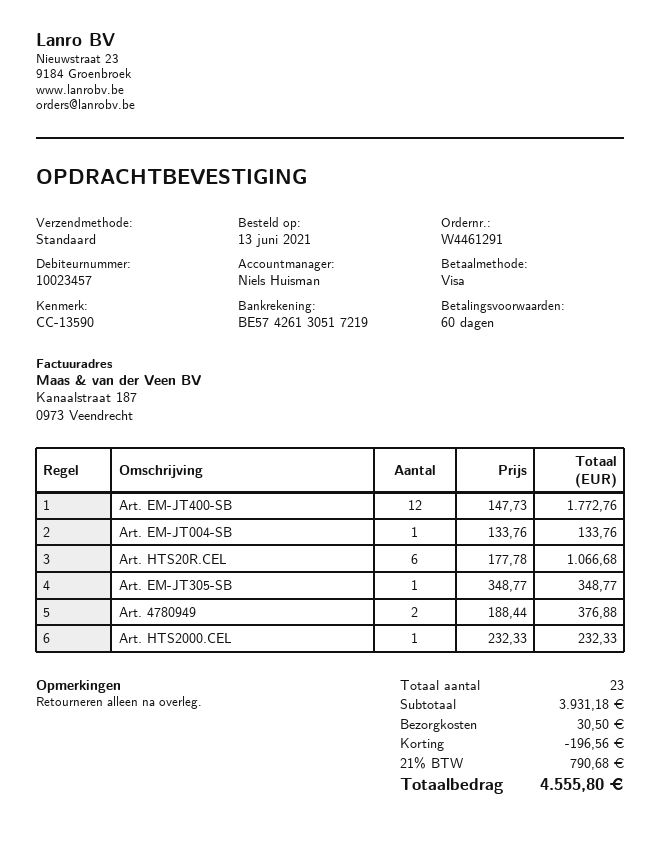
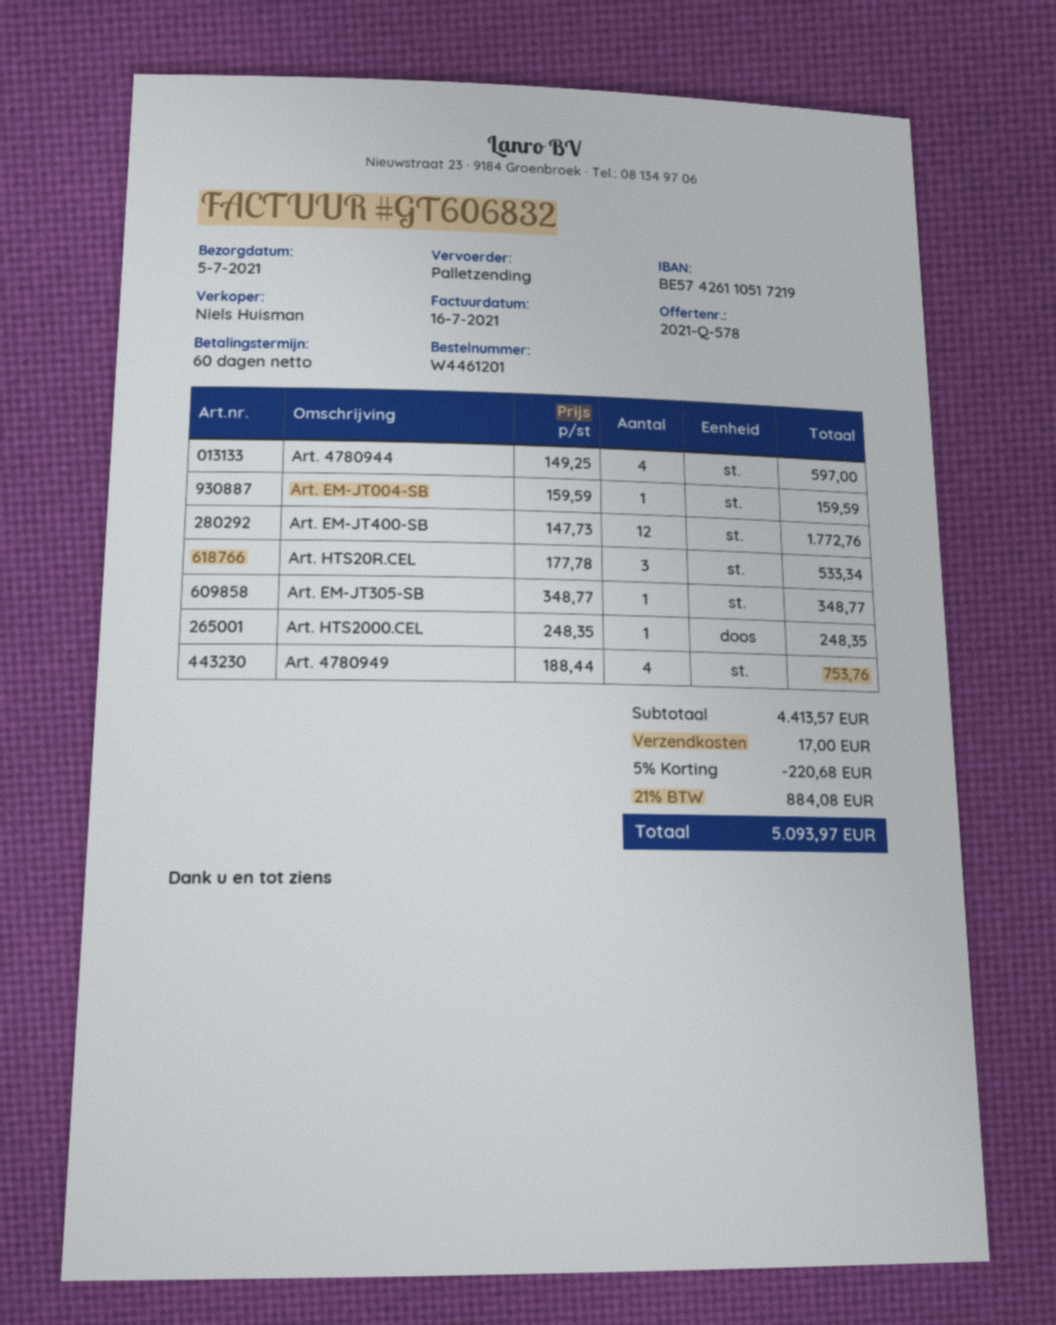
order number: W4461291 -> W4461201
bank account: BE57426130517219 -> BE57426110517219
shipping method: standard -> pallet freight
Art. EM-JT004-SB: 1 x 133.76 = 133.76 -> 1 x 159.59 = 159.59
Art. HTS20R.CEL: 6 x 177.78 = 1066.68 -> 3 x 177.78 = 533.34
Art. 4780949: 2 x 188.44 = 376.88 -> 4 x 188.44 = 753.76
Art. HTS2000.CEL: 1 x 232.33 = 232.33 -> 1 x 248.35 = 248.35
Art. 4780944: none -> 4 x 149.25 = 597.00
subtotal: 3931.18 -> 4413.57
discount: 196.56 -> 220.68
shipping: 30.50 -> 17.00
tax: 21% = 790.68 -> 21% = 884.08
total: 4555.80 -> 5093.97

